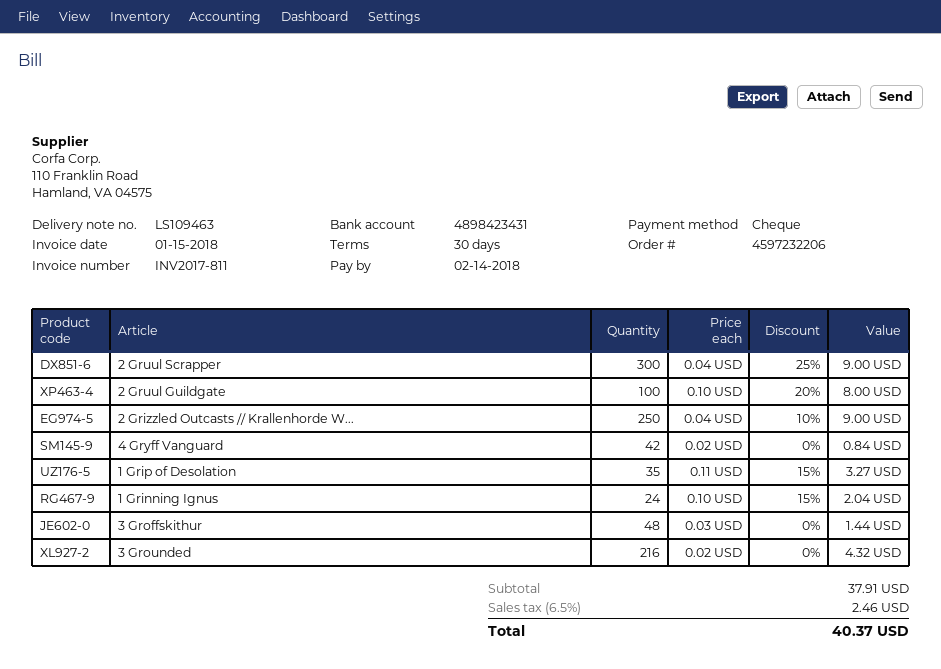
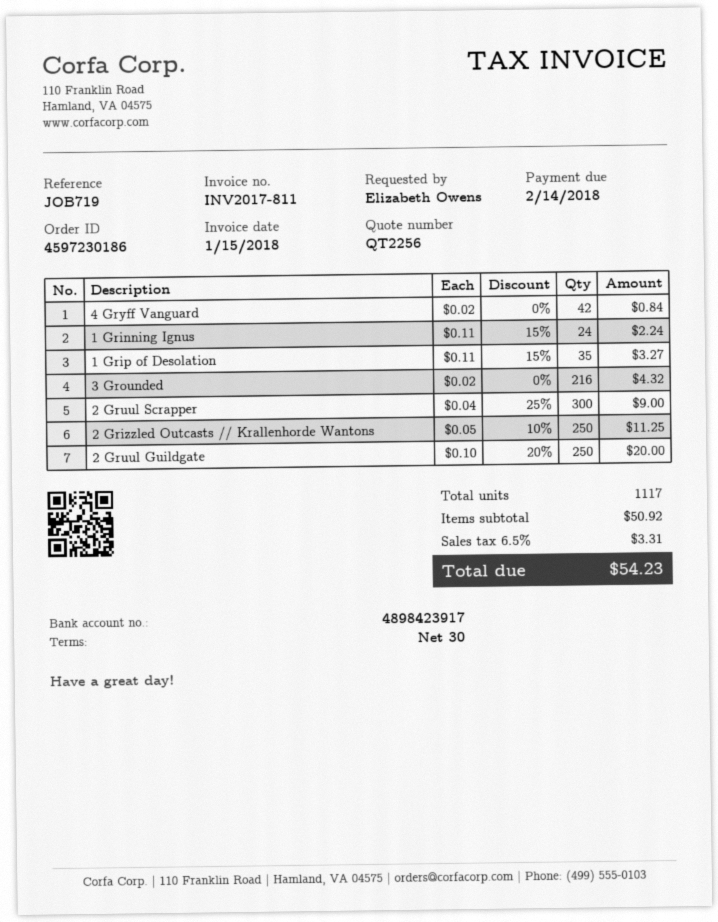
order number: 4597232206 -> 4597230186
bank account: 4898423431 -> 4898423917
2 Gruul Guildgate: 100 x 0.10 - 20% = 8.00 -> 250 x 0.10 - 20% = 20.00
2 Grizzled Outcasts // Krallenhorde W...: 250 x 0.04 - 10% = 9.00 -> 250 x 0.05 - 10% = 11.25
1 Grinning Ignus: 24 x 0.10 - 15% = 2.04 -> 24 x 0.11 - 15% = 2.24
3 Groffskithur: 48 x 0.03 = 1.44 -> none
subtotal: 37.91 -> 50.92
tax: 6.5% = 2.46 -> 6.5% = 3.31
total: 40.37 -> 54.23

